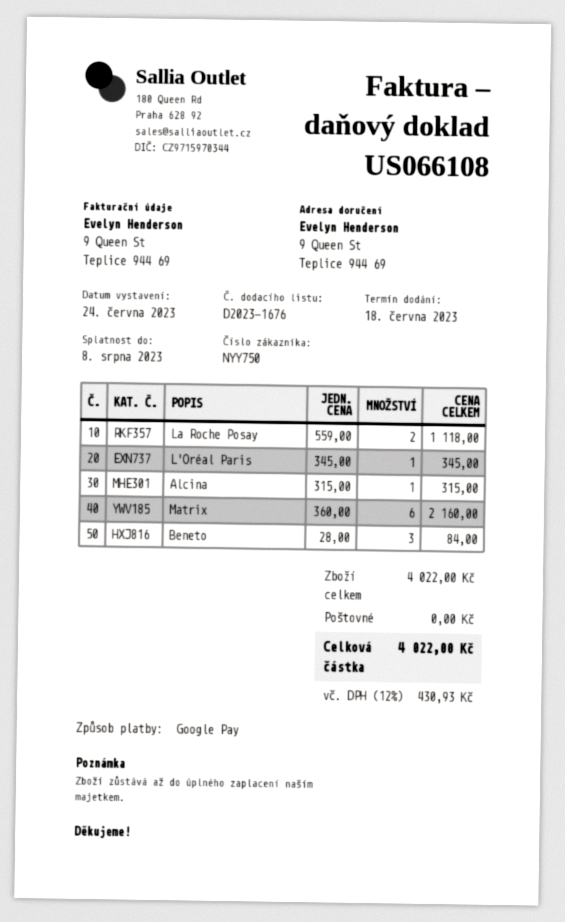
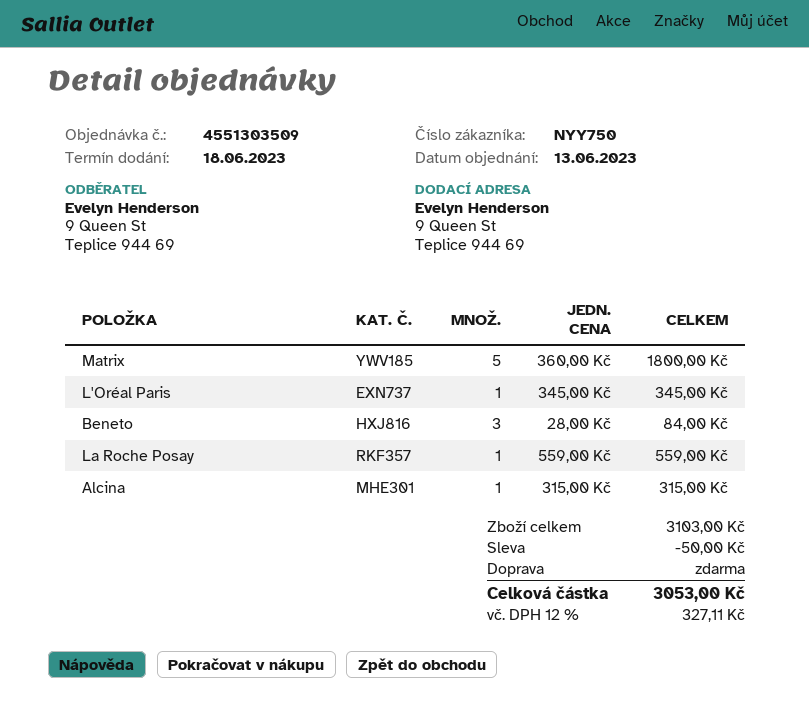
La Roche Posay: 2 x 559.00 = 1118.00 -> 1 x 559.00 = 559.00
Matrix: 6 x 360.00 = 2160.00 -> 5 x 360.00 = 1800.00
subtotal: 4022.00 -> 3103.00
discount: none -> 50.00
tax: 12% = 430.93 -> 12% = 327.11
total: 4022.00 -> 3053.00

